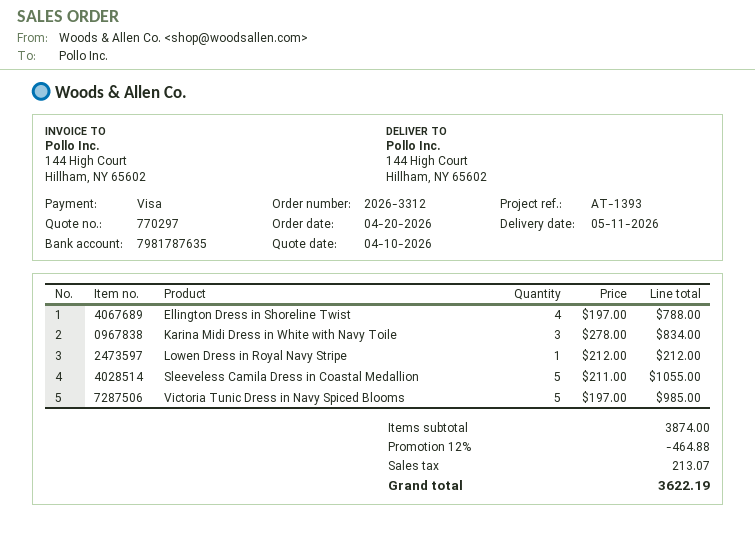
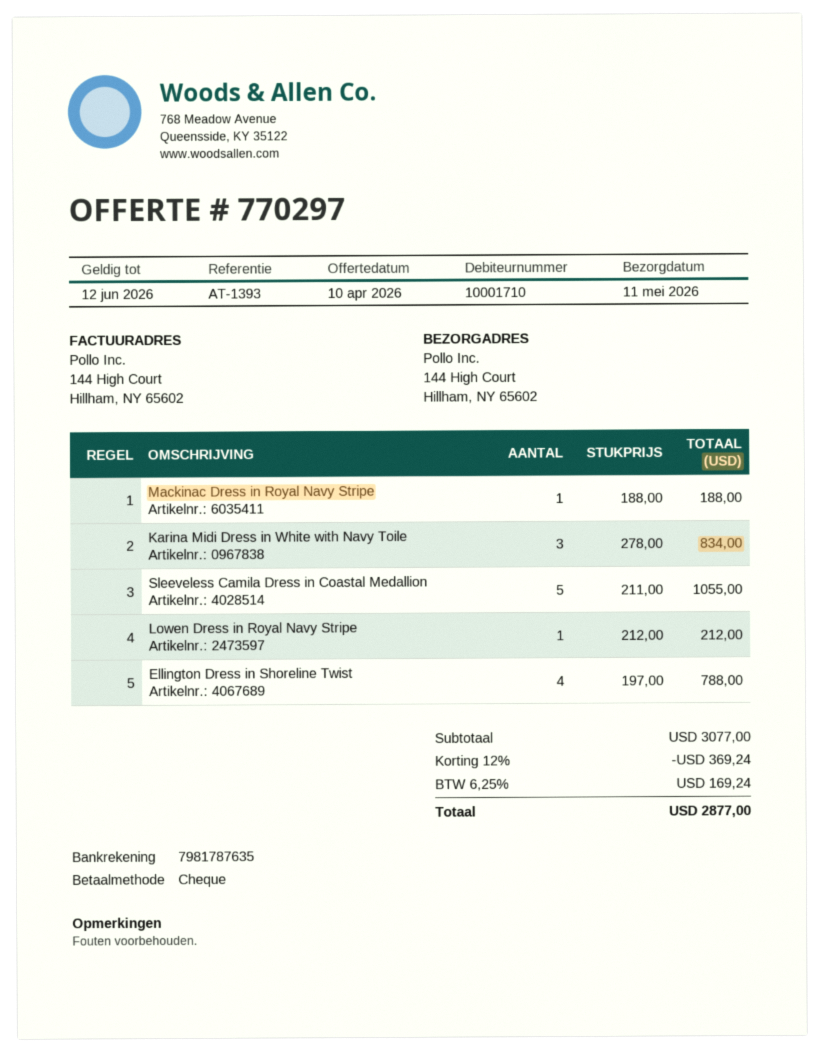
payment method: Visa -> cheque
Victoria Tunic Dress in Navy Spiced Blooms: 5 x 197.00 = 985.00 -> none
Mackinac Dress in Royal Navy Stripe: none -> 1 x 188.00 = 188.00
subtotal: 3874.00 -> 3077.00
discount: 12% = 464.88 -> 12% = 369.24
tax: 213.07 -> 169.24
total: 3622.19 -> 2877.00

